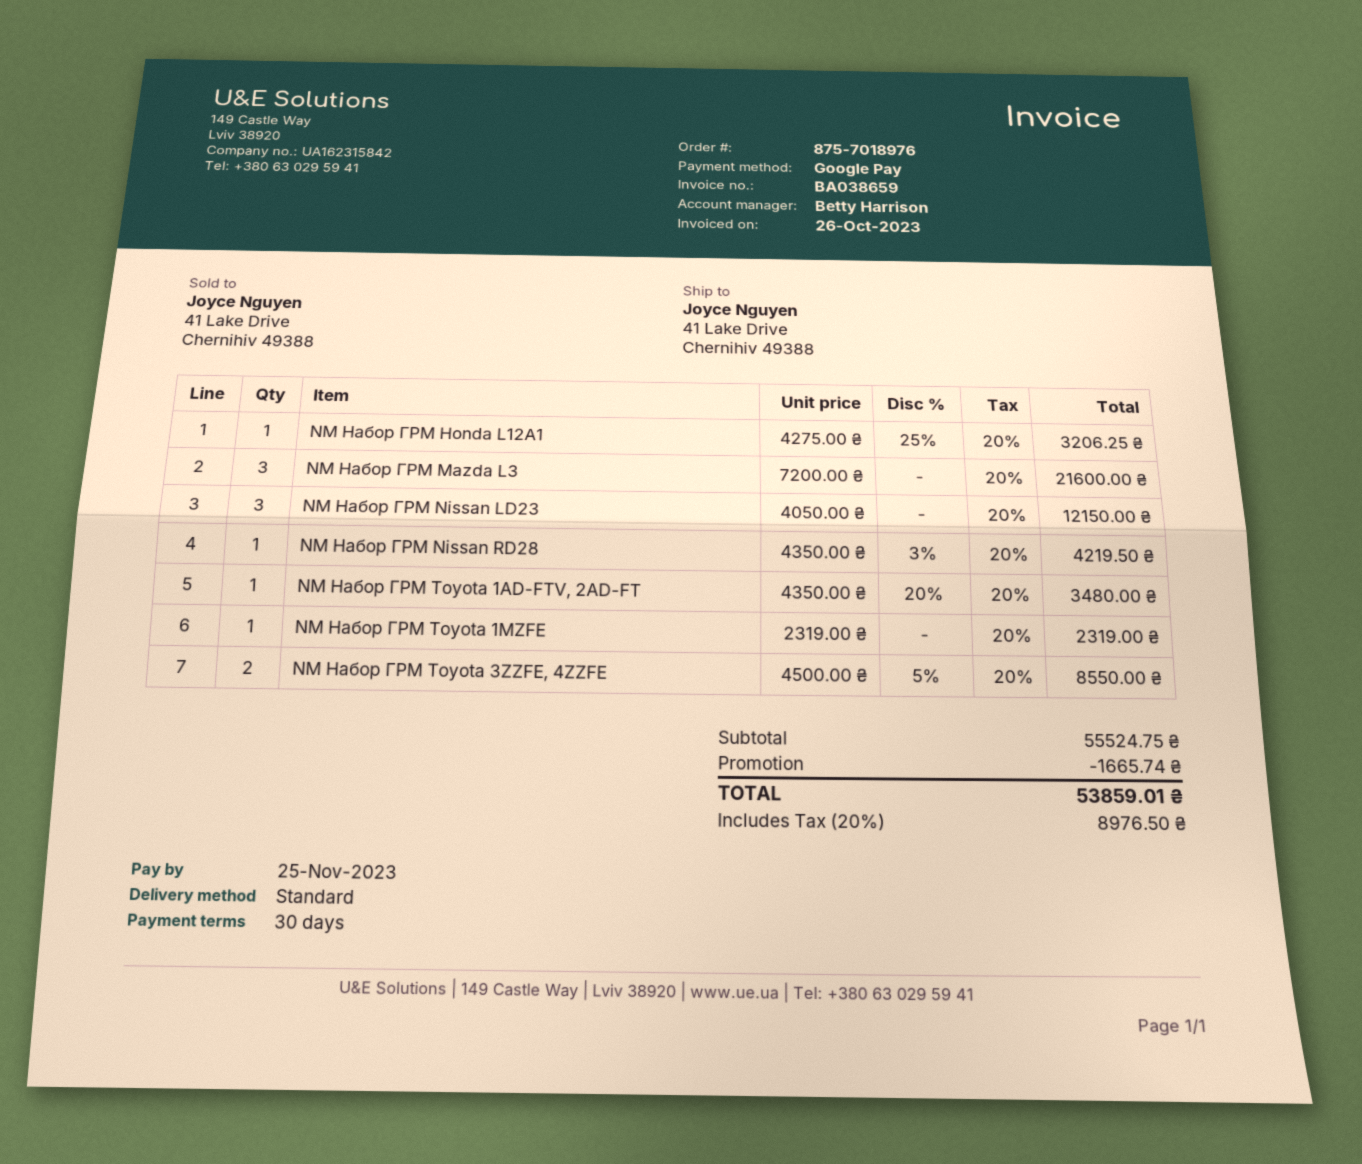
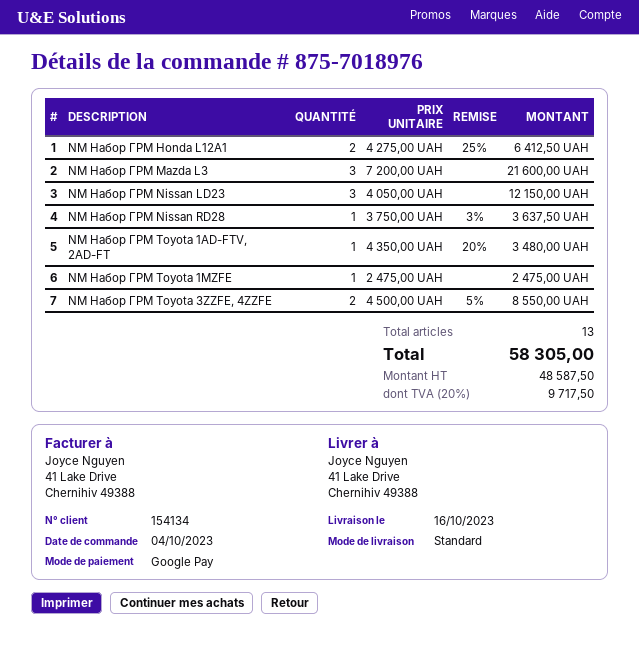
NM Набор ГРМ Honda L12A1: 1 x 4275.00 - 25% = 3206.25 -> 2 x 4275.00 - 25% = 6412.50
NM Набор ГРМ Nissan RD28: 1 x 4350.00 - 3% = 4219.50 -> 1 x 3750.00 - 3% = 3637.50
NM Набор ГРМ Toyota 1MZFE: 1 x 2319.00 = 2319.00 -> 1 x 2475.00 = 2475.00
discount: 1665.74 -> none
tax: 20% = 8976.50 -> 20% = 9717.50
total: 53859.01 -> 58305.00

